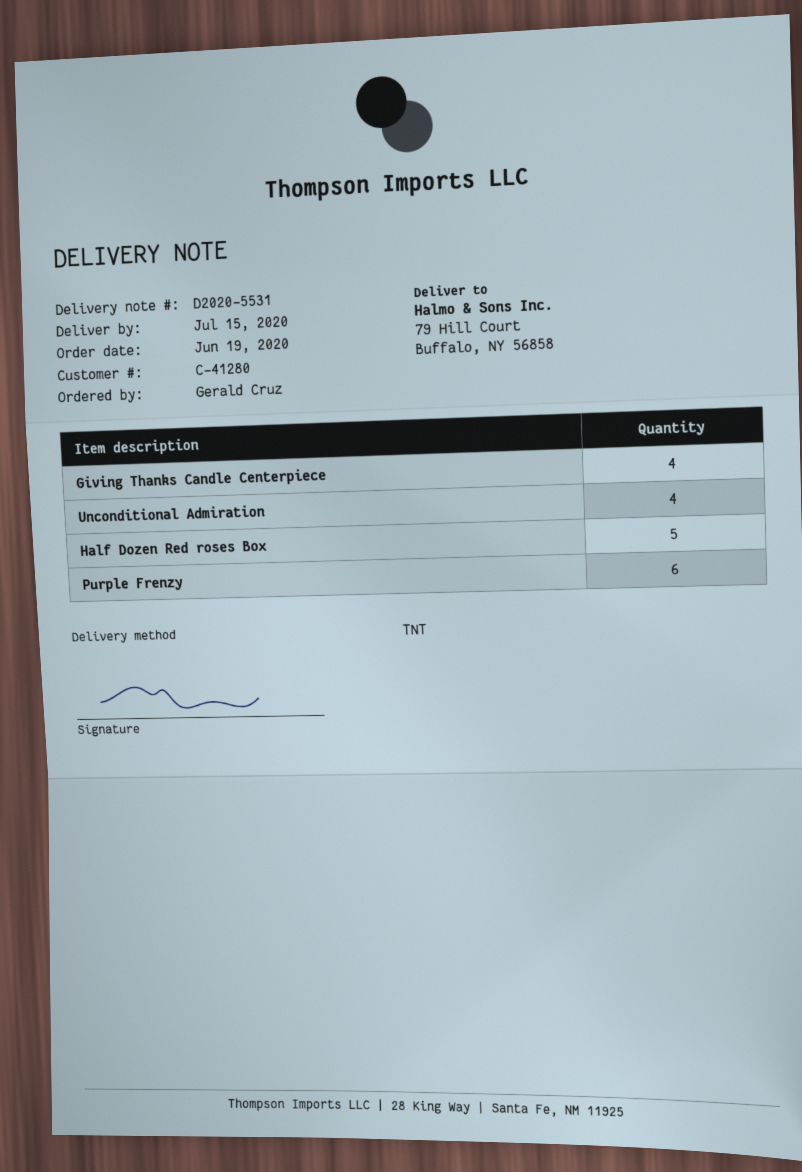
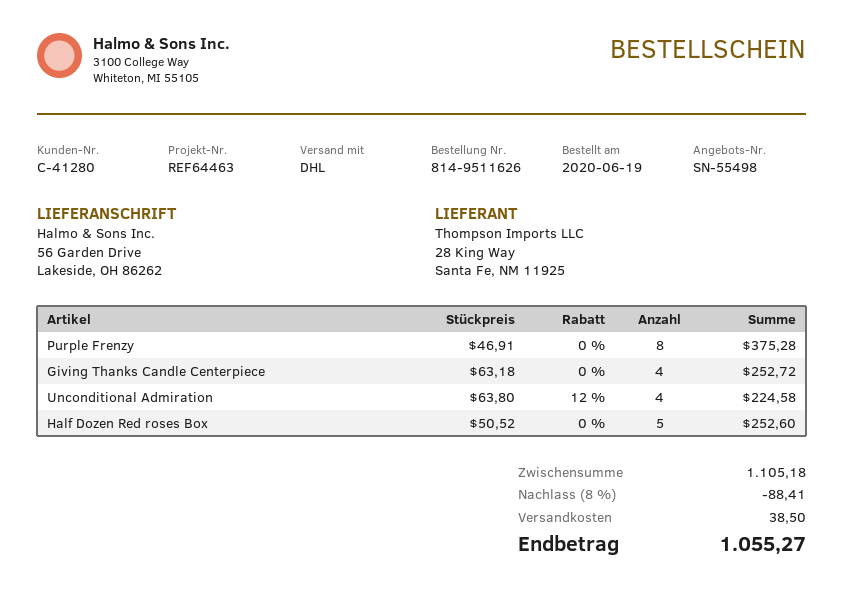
shipping method: TNT -> DHL
ship to: 79 Hill Court, Buffalo, NY 56858 -> 56 Garden Drive, Lakeside, OH 86262
Purple Frenzy: 6 -> 8

